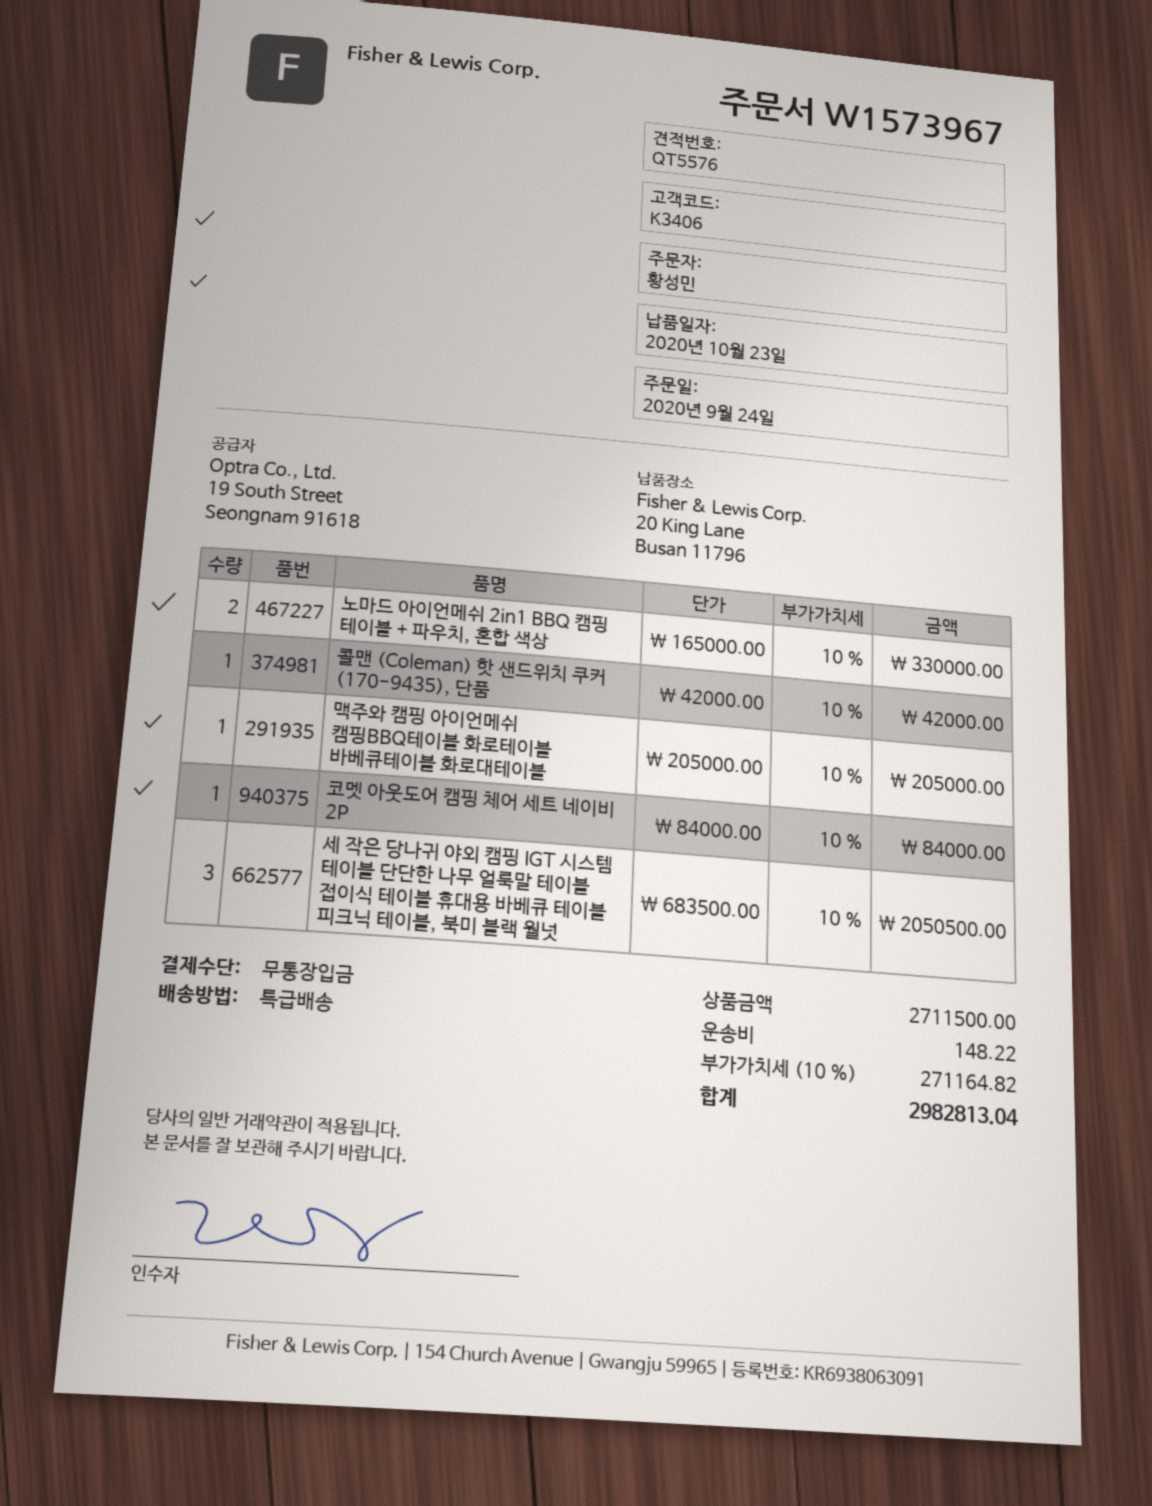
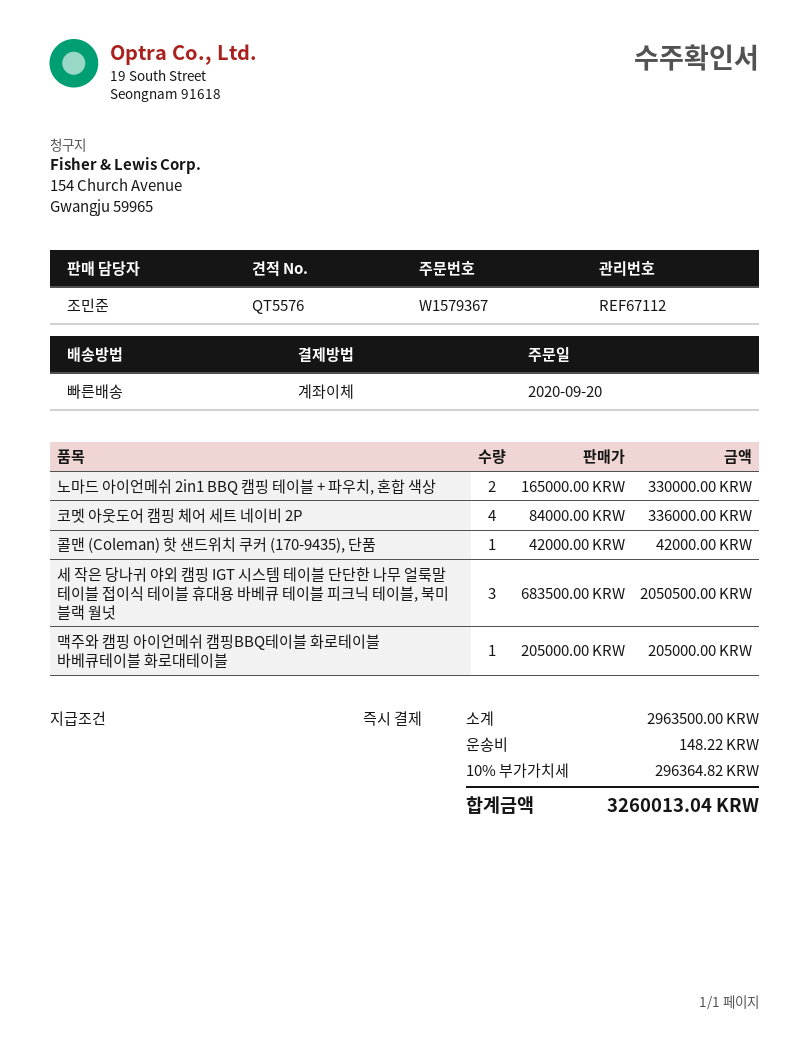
order number: W1573967 -> W1579367
order date: 2020-09-24 -> 2020-09-20
코멧 아웃도어 캠핑 체어 세트 네이비 2P: 1 x 84000.00 = 84000.00 -> 4 x 84000.00 = 336000.00
subtotal: 2711500.00 -> 2963500.00
tax: 10% = 271164.82 -> 10% = 296364.82
total: 2982813.04 -> 3260013.04

